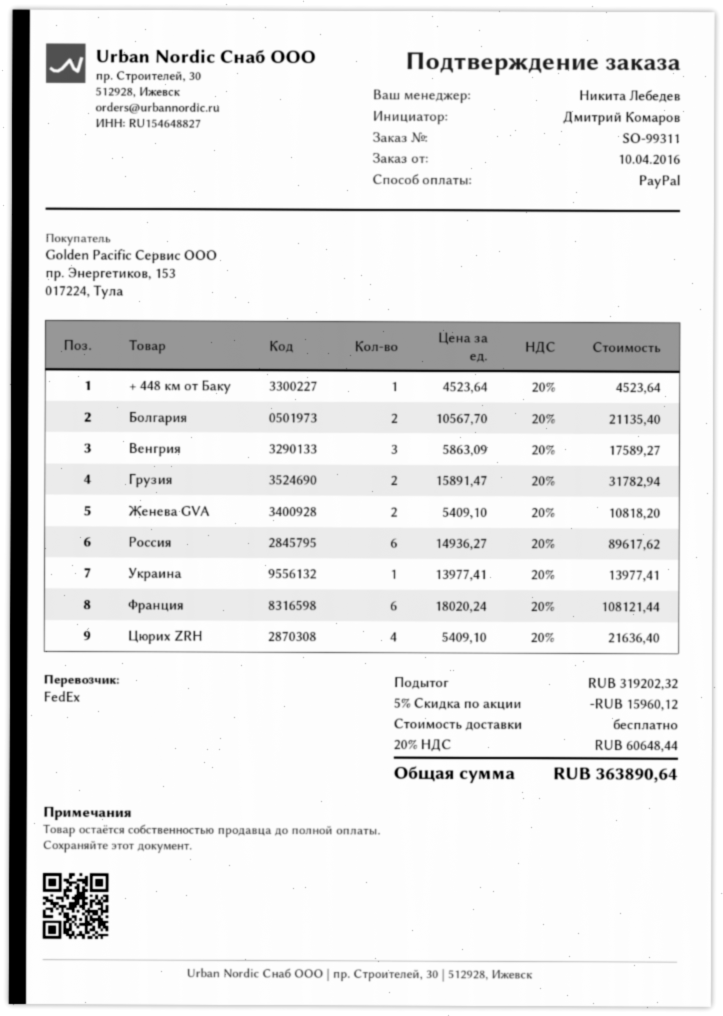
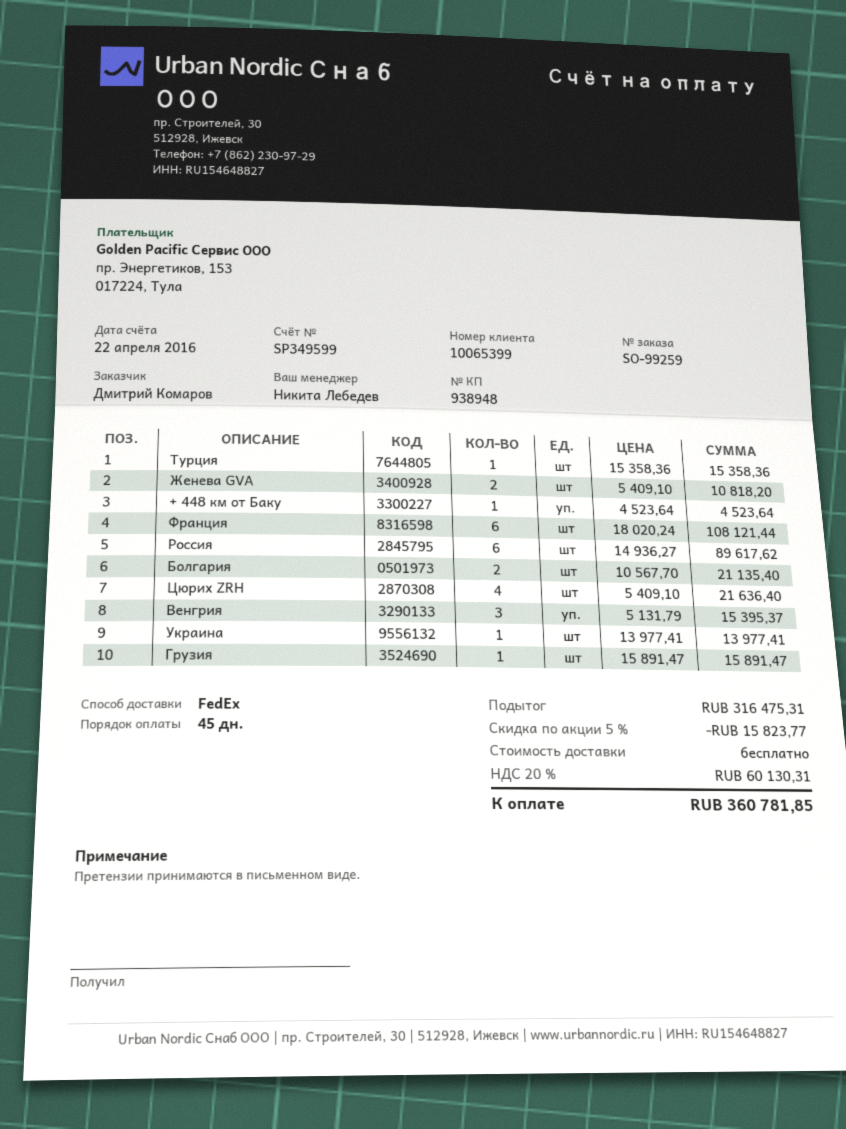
order number: SO-99311 -> SO-99259
Венгрия: 3 x 5863.09 = 17589.27 -> 3 x 5131.79 = 15395.37
Грузия: 2 x 15891.47 = 31782.94 -> 1 x 15891.47 = 15891.47
Турция: none -> 1 x 15358.36 = 15358.36
subtotal: 319202.32 -> 316475.31
discount: 5% = 15960.12 -> 5% = 15823.77
tax: 20% = 60648.44 -> 20% = 60130.31
total: 363890.64 -> 360781.85

